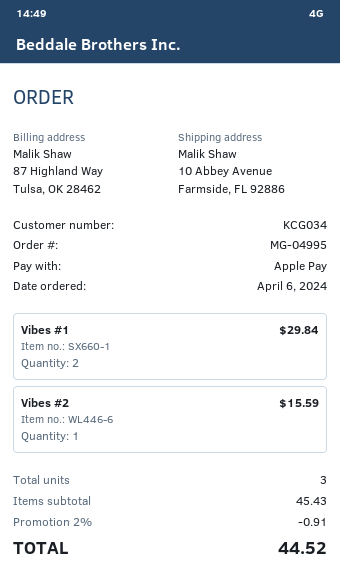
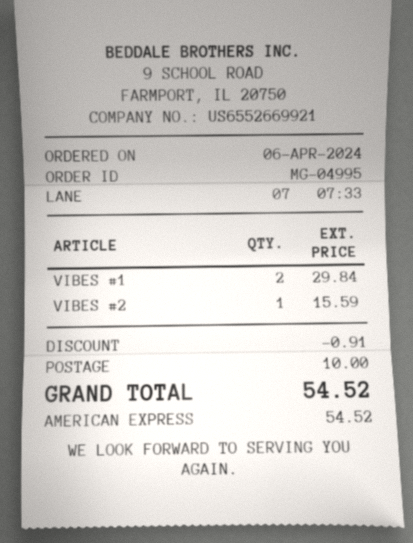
payment method: Apple Pay -> American Express
shipping: none -> 10.00
total: 44.52 -> 54.52

